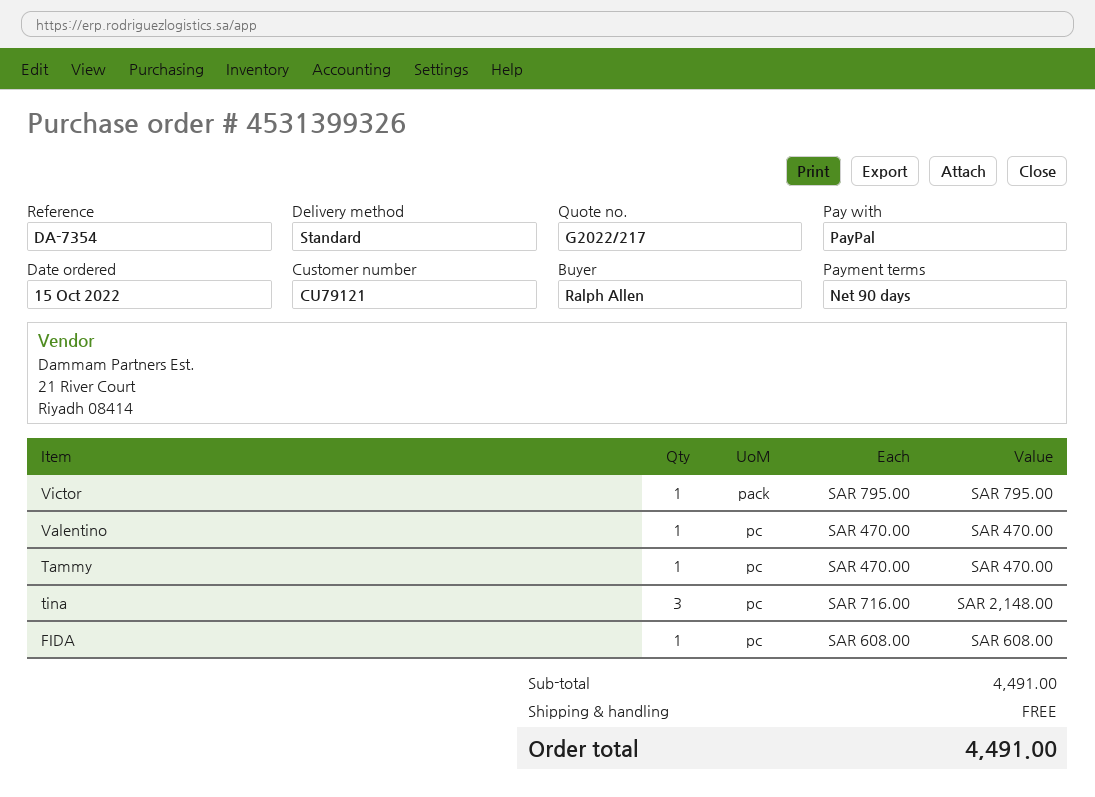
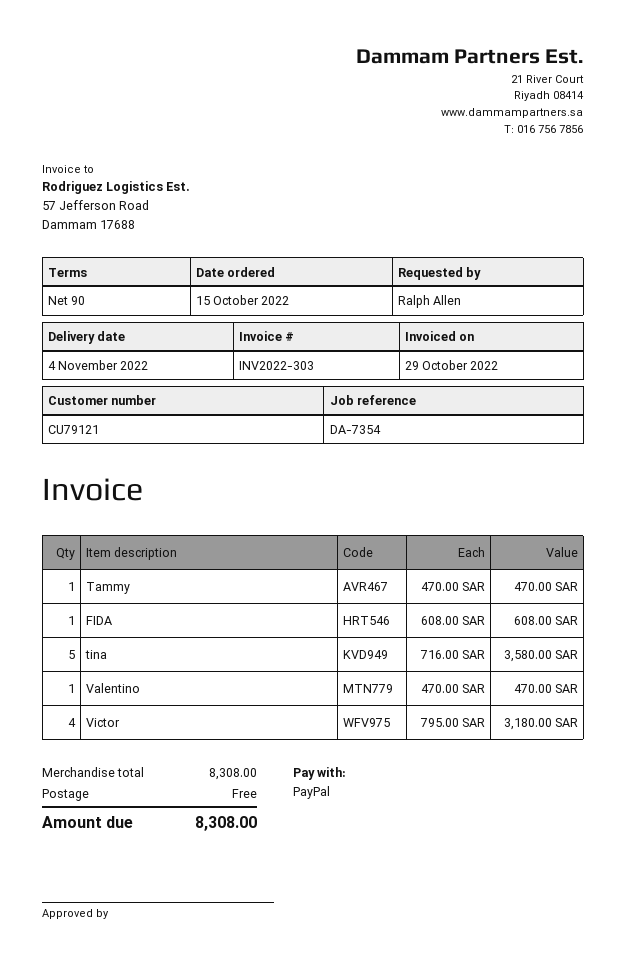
Victor: 1 x 795.00 = 795.00 -> 4 x 795.00 = 3180.00
tina: 3 x 716.00 = 2148.00 -> 5 x 716.00 = 3580.00
subtotal: 4491.00 -> 8308.00
total: 4491.00 -> 8308.00

